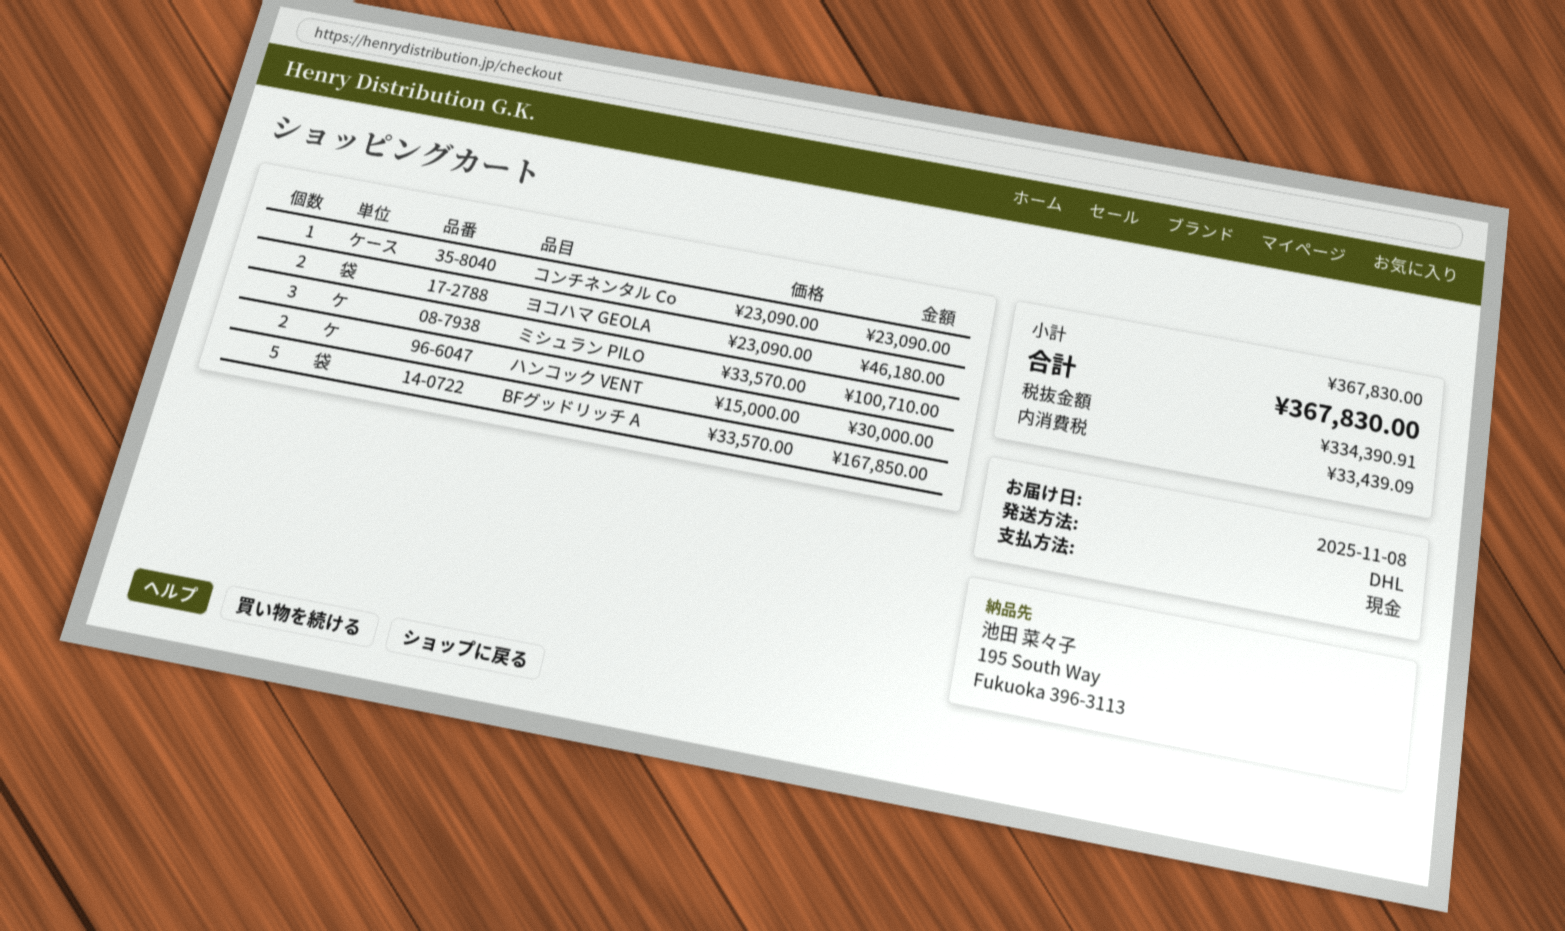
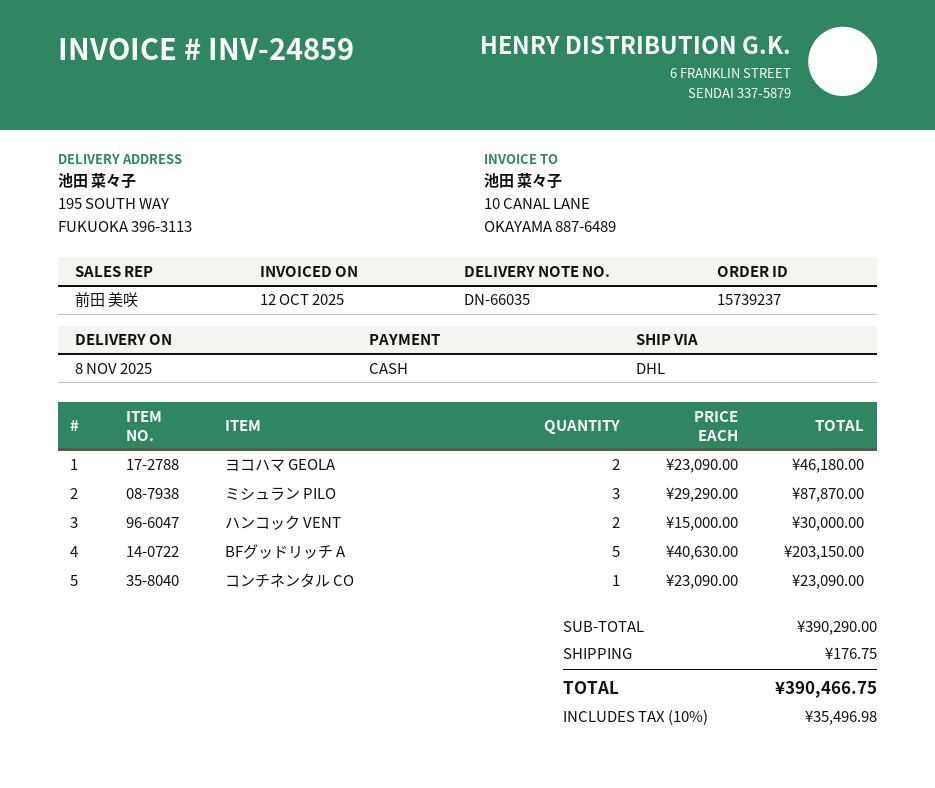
ミシュラン PILO: 3 x 33570.00 = 100710.00 -> 3 x 29290.00 = 87870.00
BFグッドリッチ A: 5 x 33570.00 = 167850.00 -> 5 x 40630.00 = 203150.00
subtotal: 367830.00 -> 390290.00
shipping: none -> 176.75
tax: 33439.09 -> 35496.98
total: 367830.00 -> 390466.75

